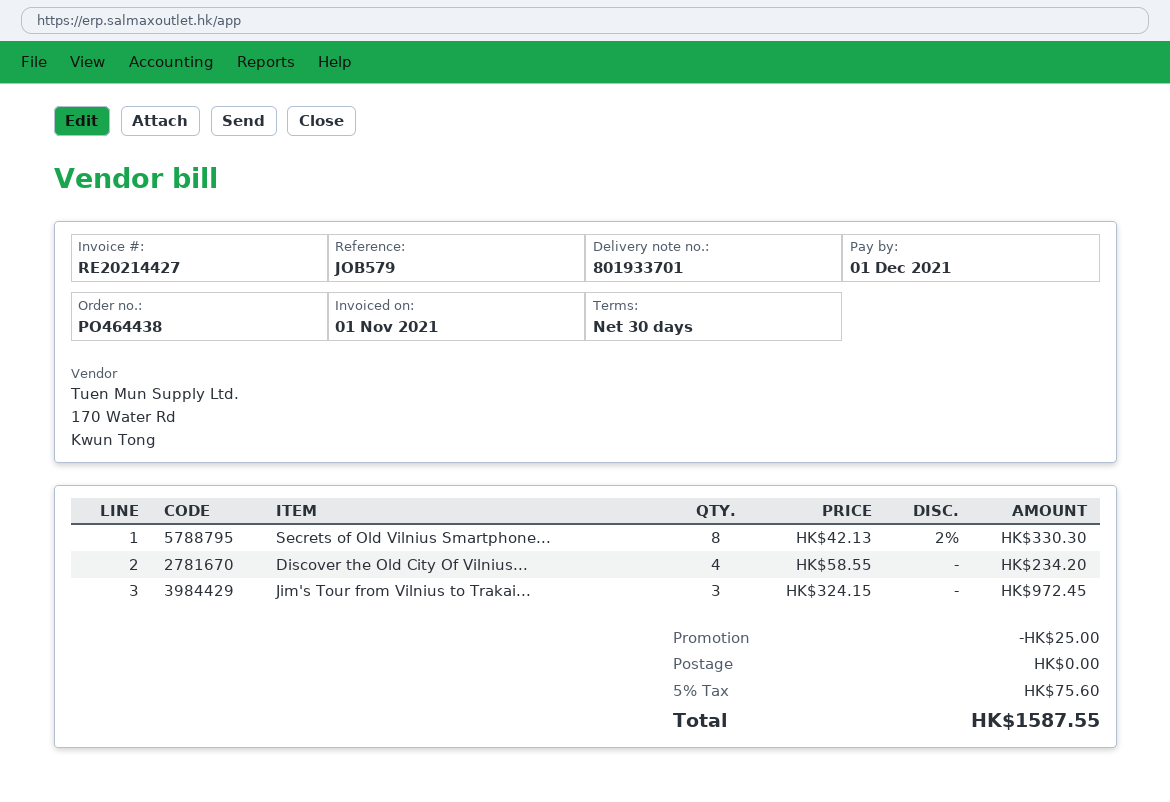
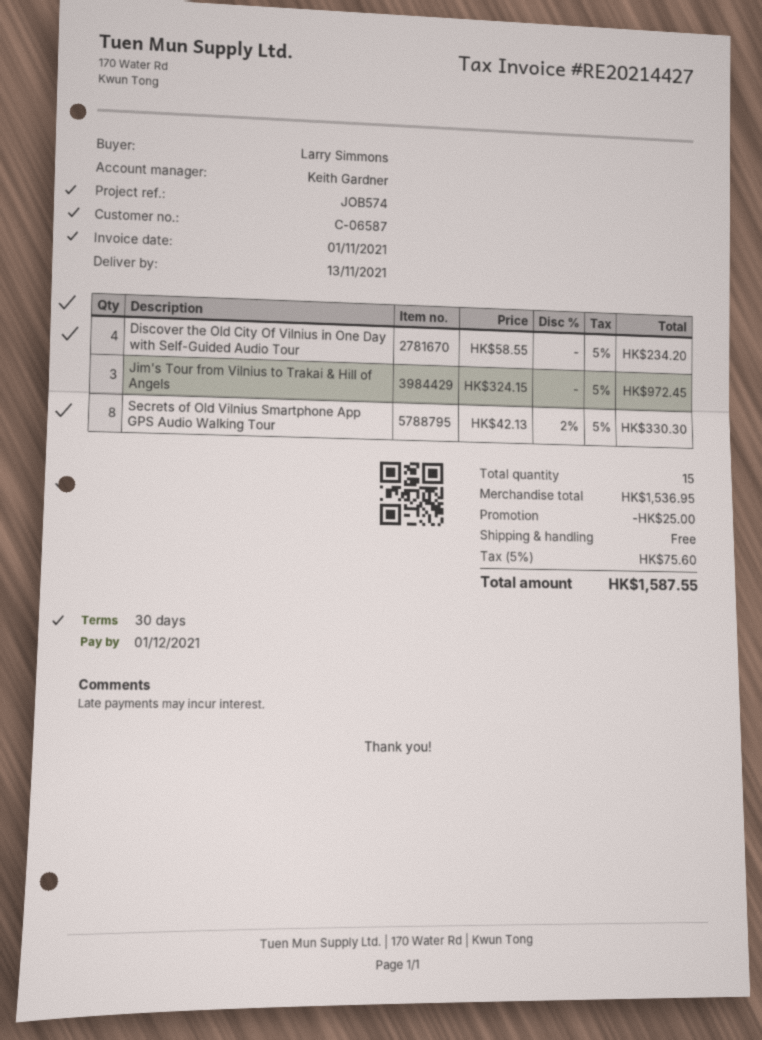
reference: JOB579 -> JOB574

